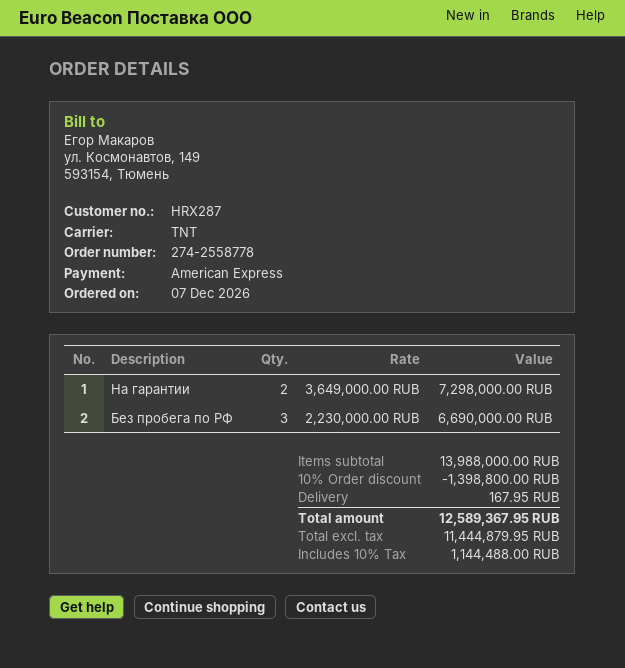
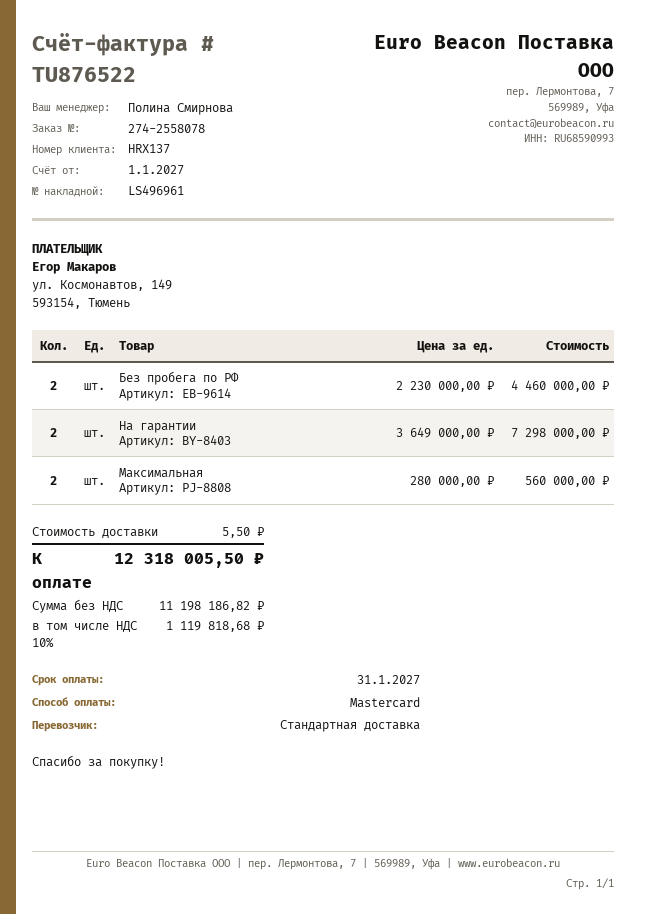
order number: 274-2558778 -> 274-2558078
customer number: HRX287 -> HRX137
payment method: American Express -> Mastercard
shipping method: TNT -> standard
Без пробега по РФ: 3 x 2230000.00 = 6690000.00 -> 2 x 2230000.00 = 4460000.00
Максимальная: none -> 2 x 280000.00 = 560000.00
discount: 10% = 1398800.00 -> none
shipping: 167.95 -> 5.50
net: 11444879.95 -> 11198186.82
tax: 10% = 1144488.00 -> 10% = 1119818.68
total: 12589367.95 -> 12318005.50

